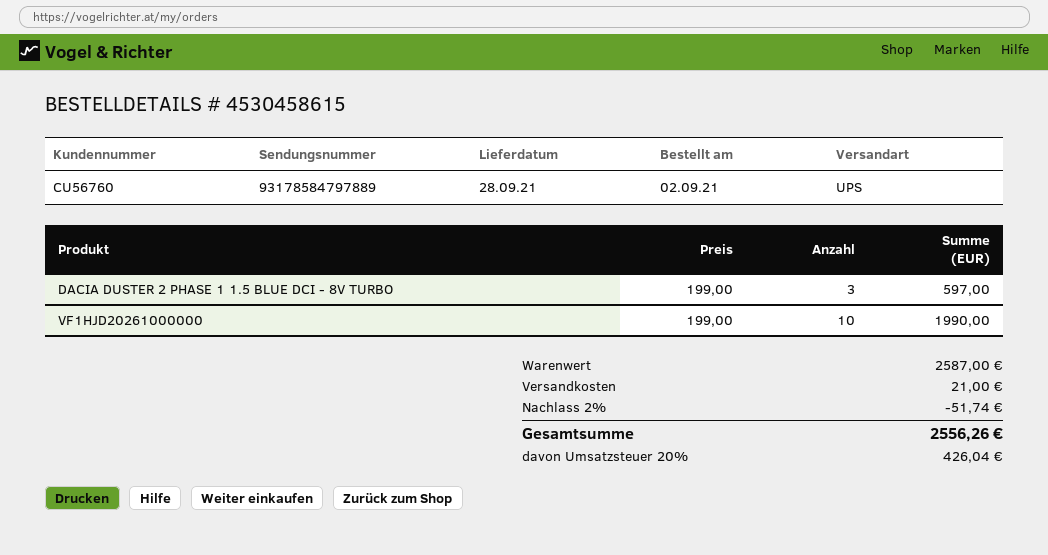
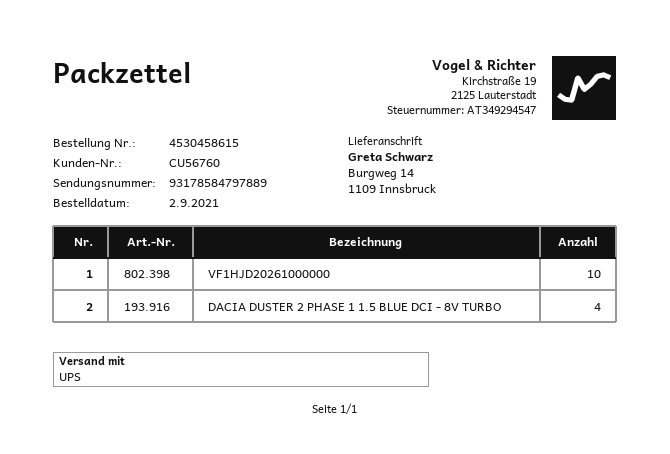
DACIA DUSTER 2 PHASE 1 1.5 BLUE DCI - 8V TURBO: 3 -> 4

